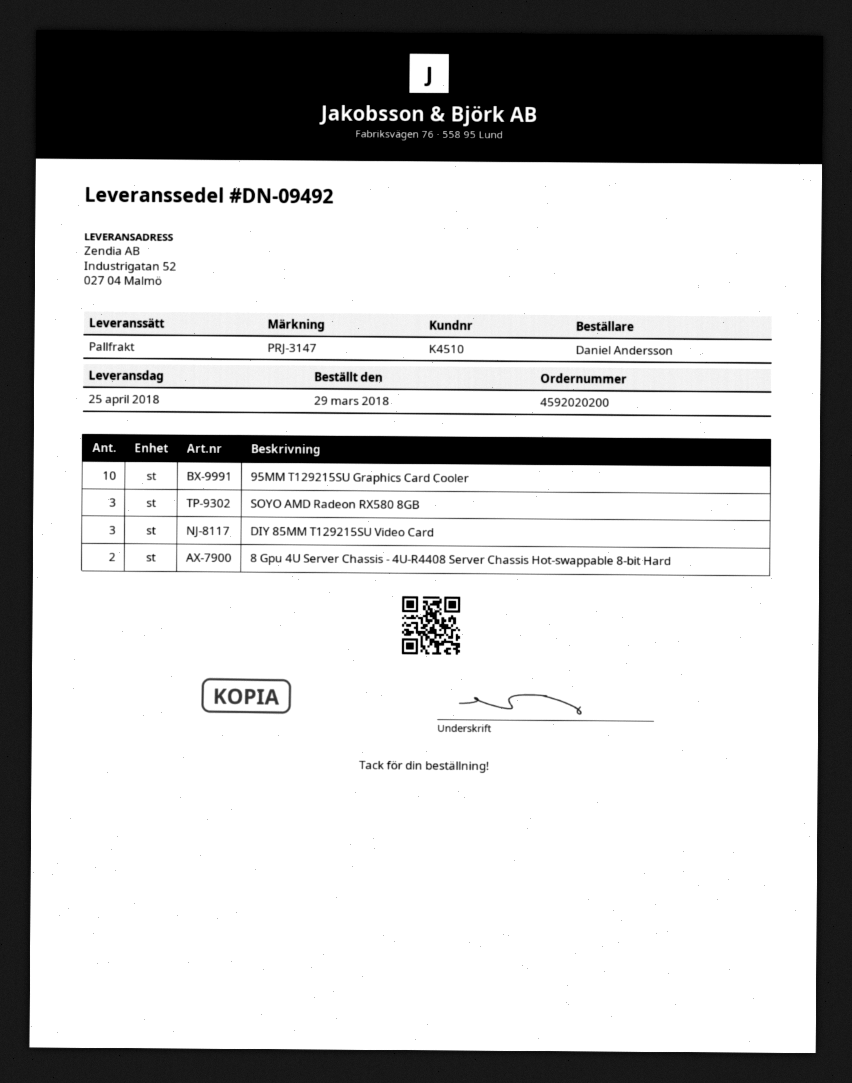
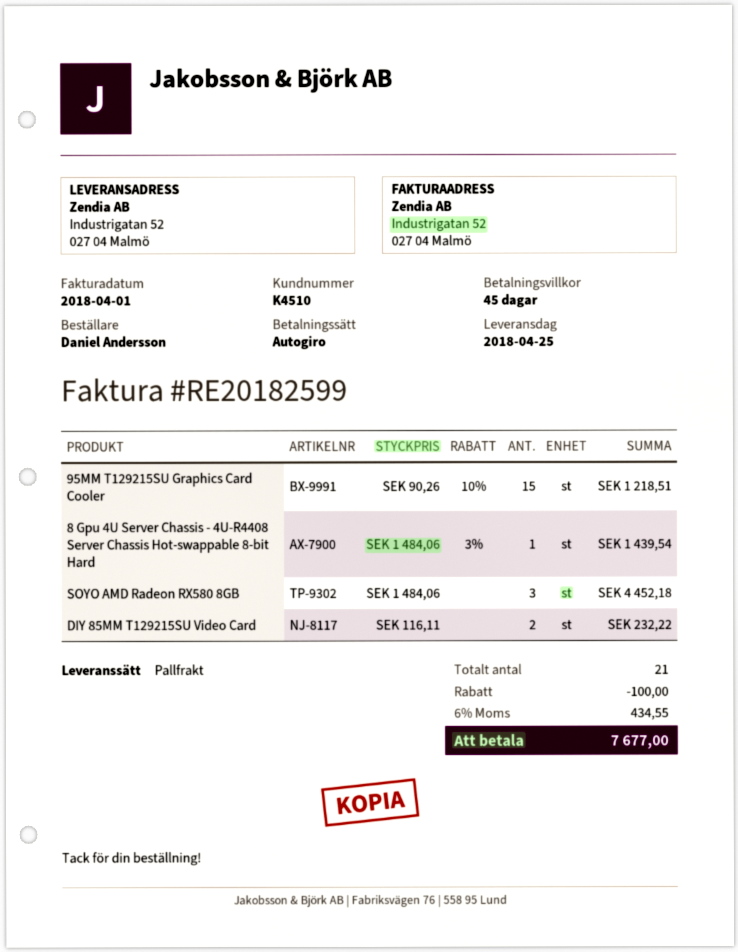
95MM T129215SU Graphics Card Cooler: 10 -> 15
DIY 85MM T129215SU Video Card: 3 -> 2
8 Gpu 4U Server Chassis - 4U-R4408 Server Chassis Hot-swappable 8-bit Hard: 2 -> 1

